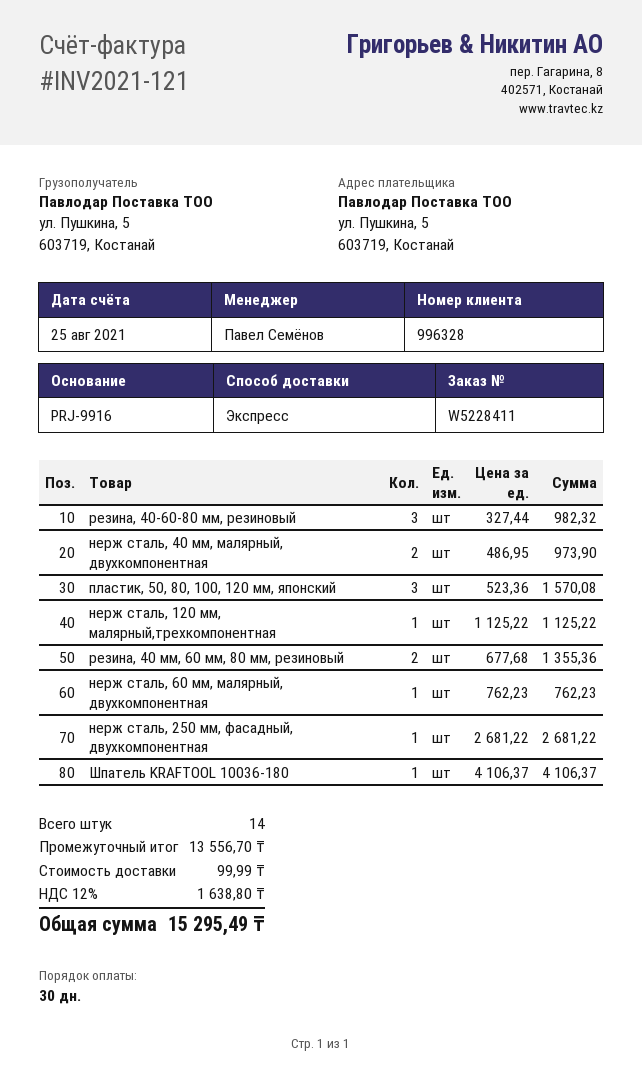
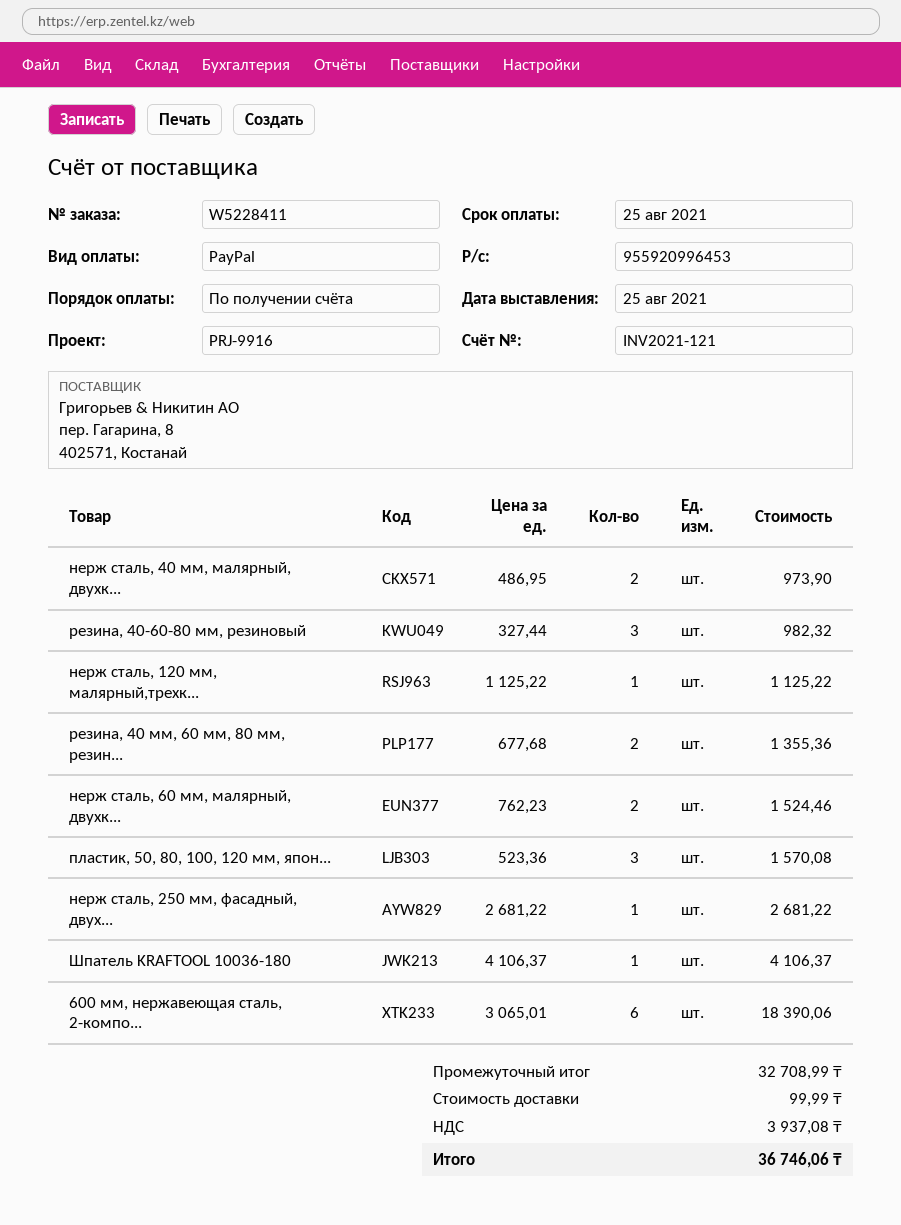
payment terms: 30 days -> on receipt
нерж сталь, 60 мм, малярный, двухкомпонентная: 1 x 762.23 = 762.23 -> 2 x 762.23 = 1524.46
600 мм, нержавеющая сталь, 2-компо...: none -> 6 x 3065.01 = 18390.06
subtotal: 13556.70 -> 32708.99
tax: 1638.80 -> 3937.08
total: 15295.49 -> 36746.06

